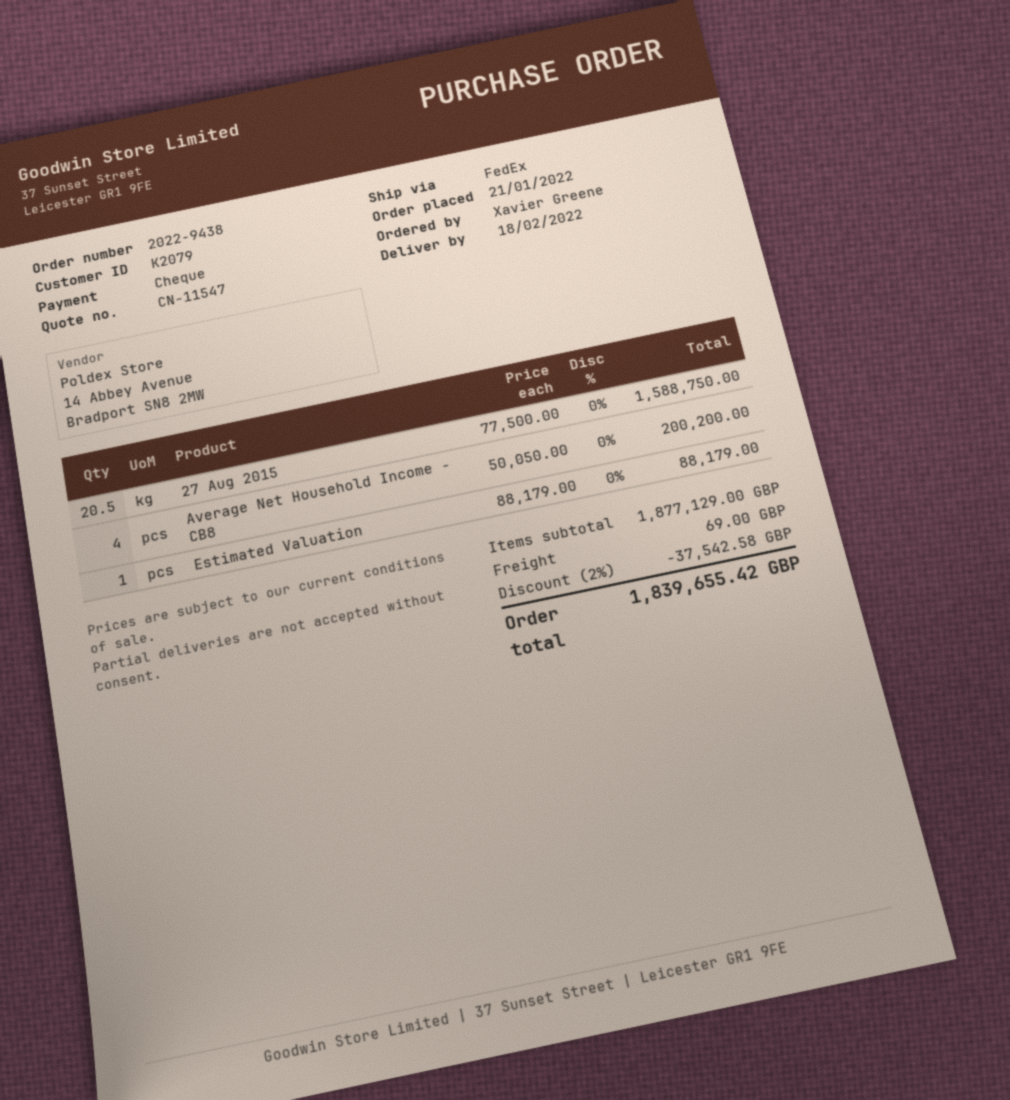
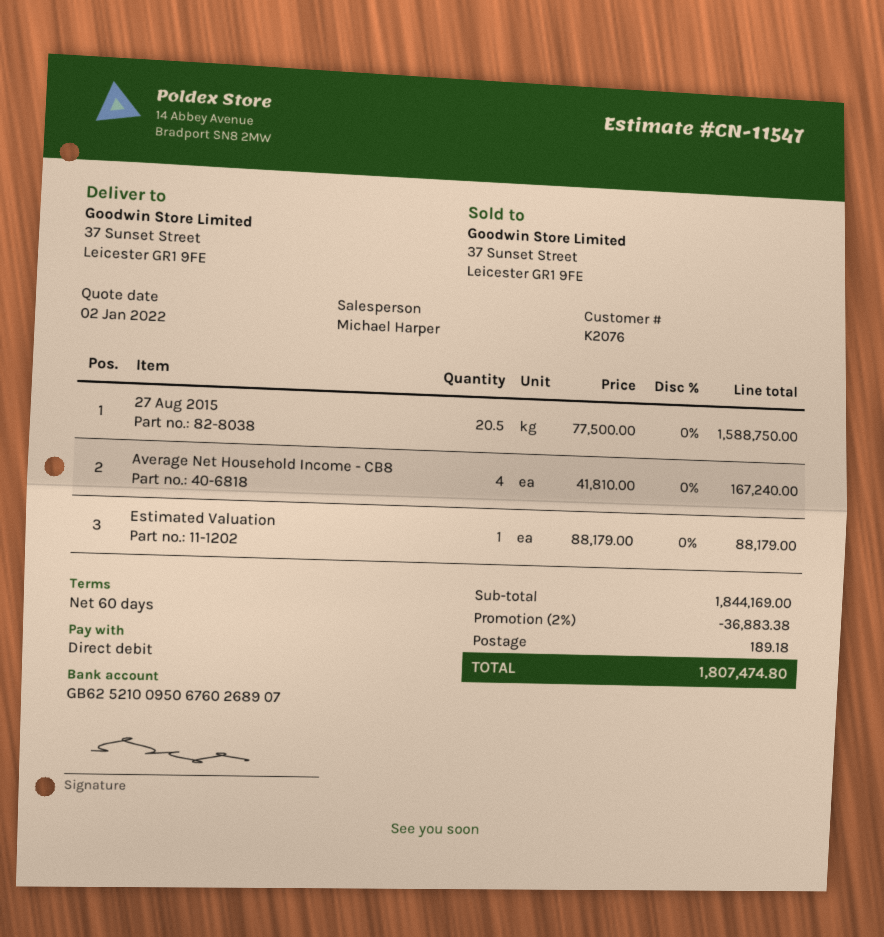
customer number: K2079 -> K2076
payment method: cheque -> direct debit
Average Net Household Income - CB8: 4 x 50050.00 = 200200.00 -> 4 x 41810.00 = 167240.00
subtotal: 1877129.00 -> 1844169.00
discount: 2% = 37542.58 -> 2% = 36883.38
shipping: 69.00 -> 189.18
total: 1839655.42 -> 1807474.80

